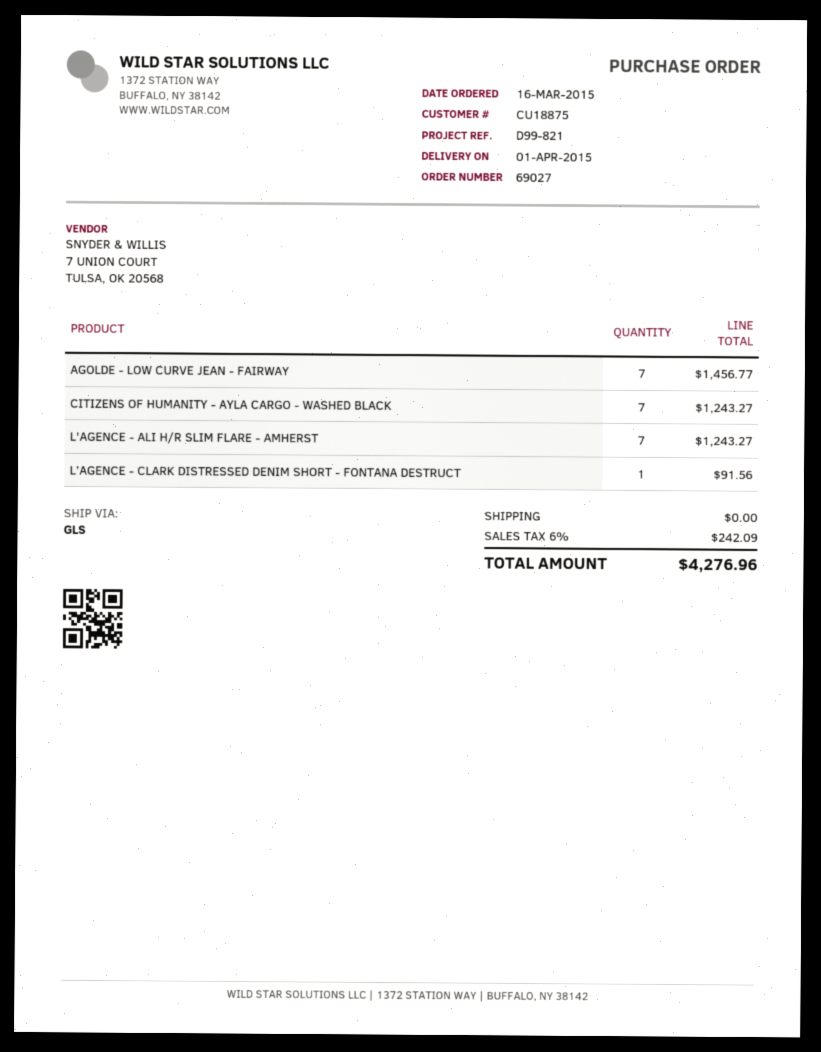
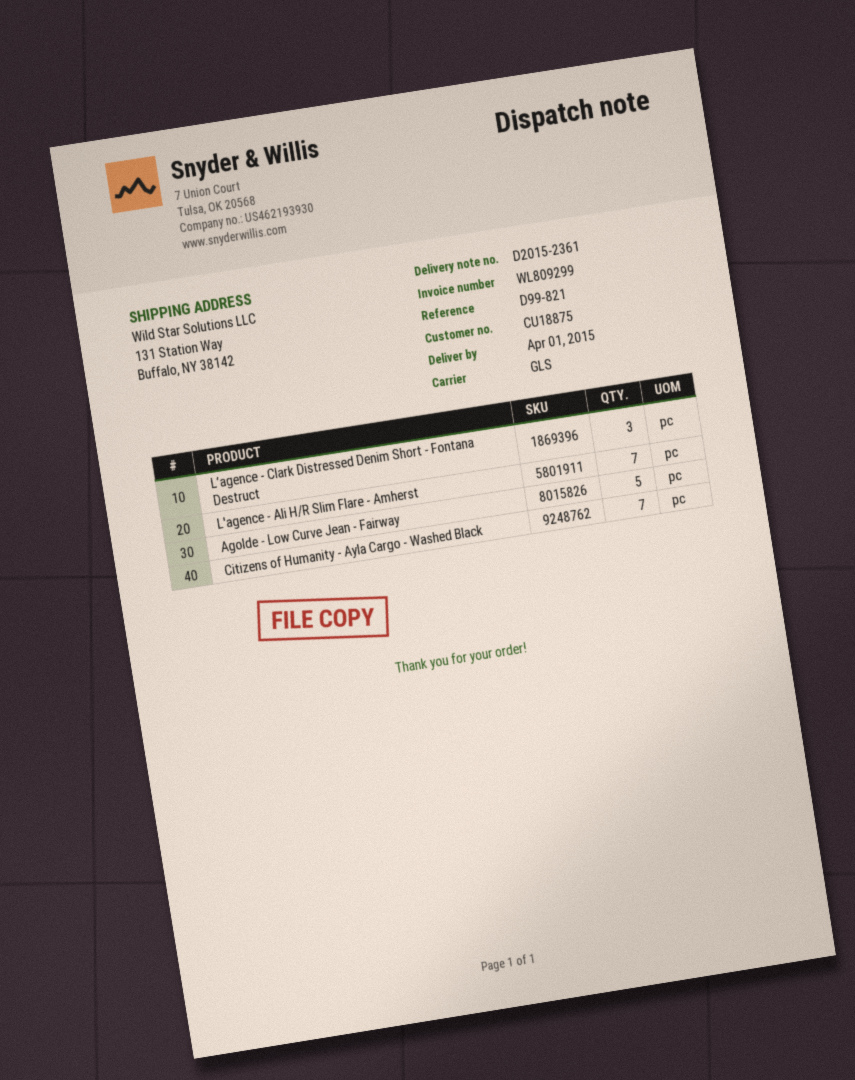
AGOLDE - LOW CURVE JEAN - FAIRWAY: 7 -> 5
L’AGENCE - CLARK DISTRESSED DENIM SHORT - FONTANA DESTRUCT: 1 -> 3

